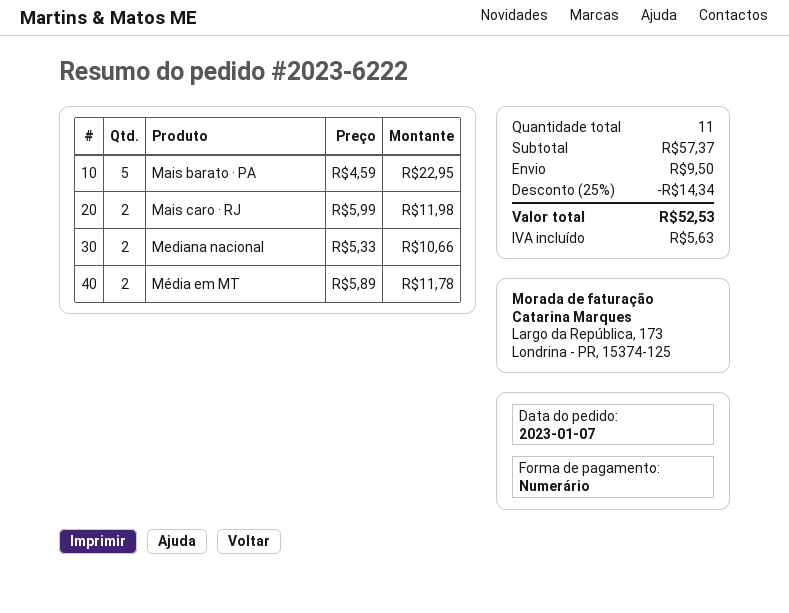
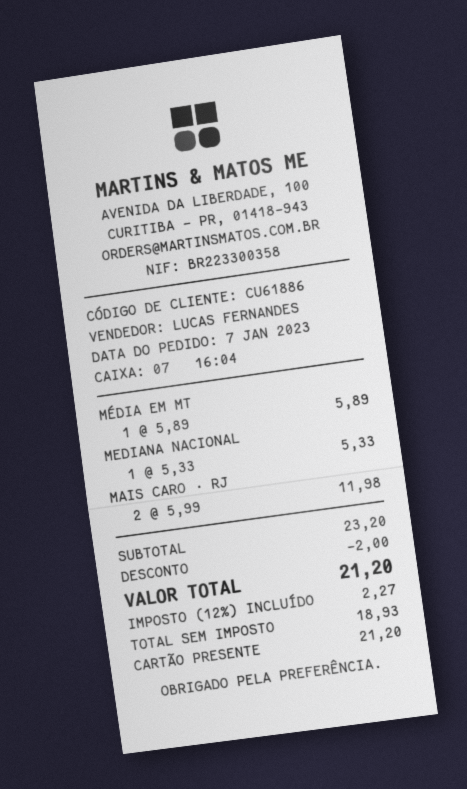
payment method: cash -> gift card
Mais barato · PA: 5 x 4.59 = 22.95 -> none
Mediana nacional: 2 x 5.33 = 10.66 -> 1 x 5.33 = 5.33
Média em MT: 2 x 5.89 = 11.78 -> 1 x 5.89 = 5.89
subtotal: 57.37 -> 23.20
discount: 14.34 -> 2.00
shipping: 9.50 -> none
tax: 5.63 -> 2.27
total: 52.53 -> 21.20

